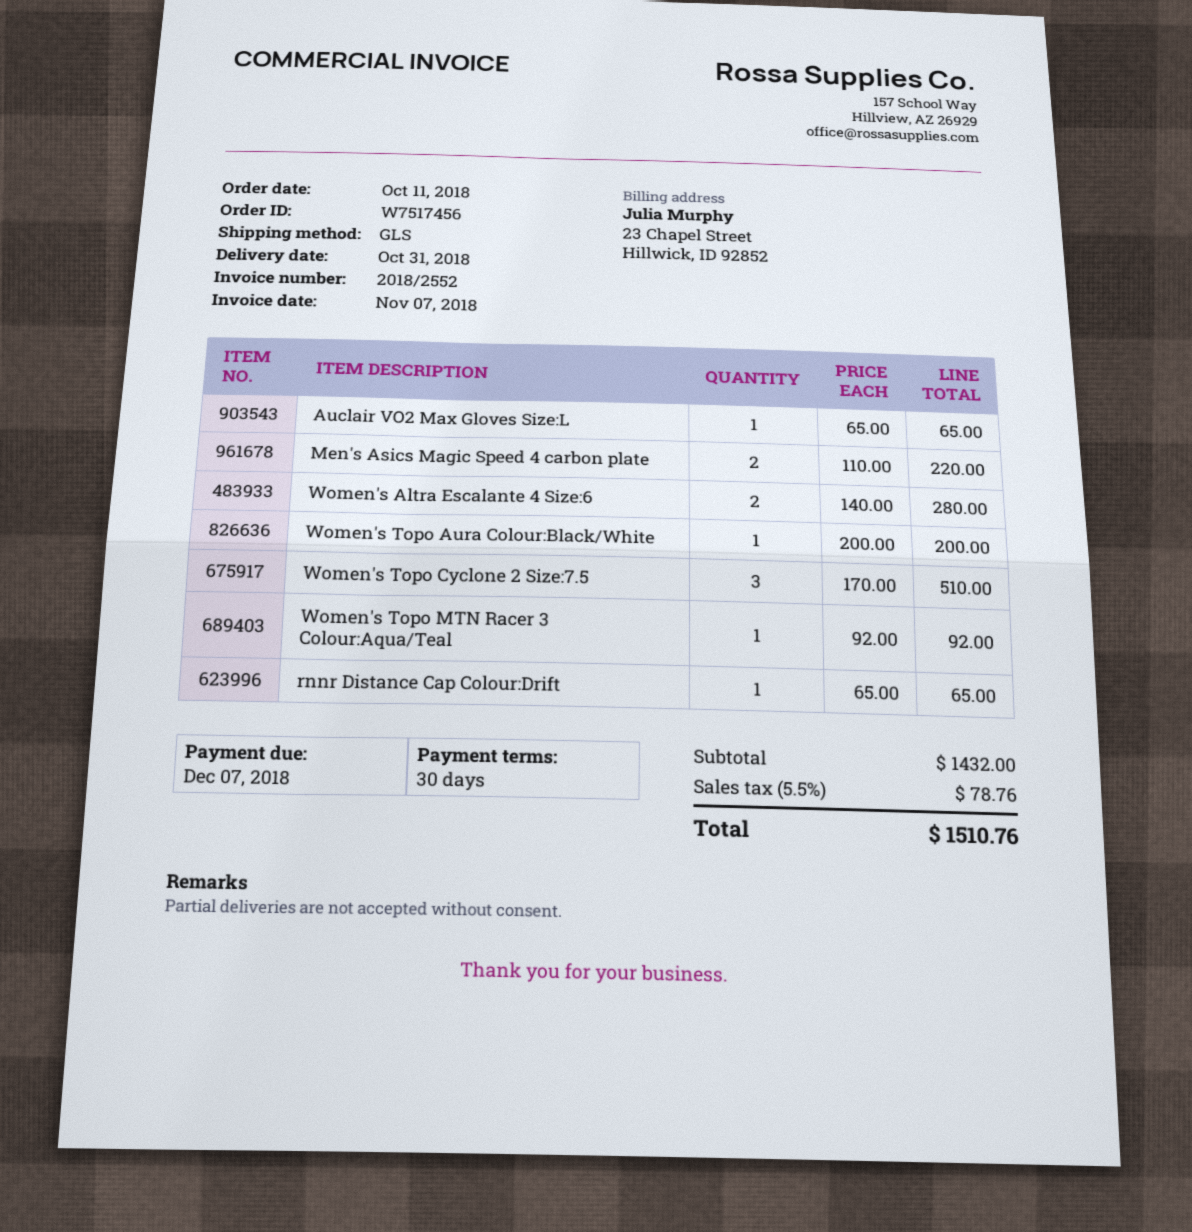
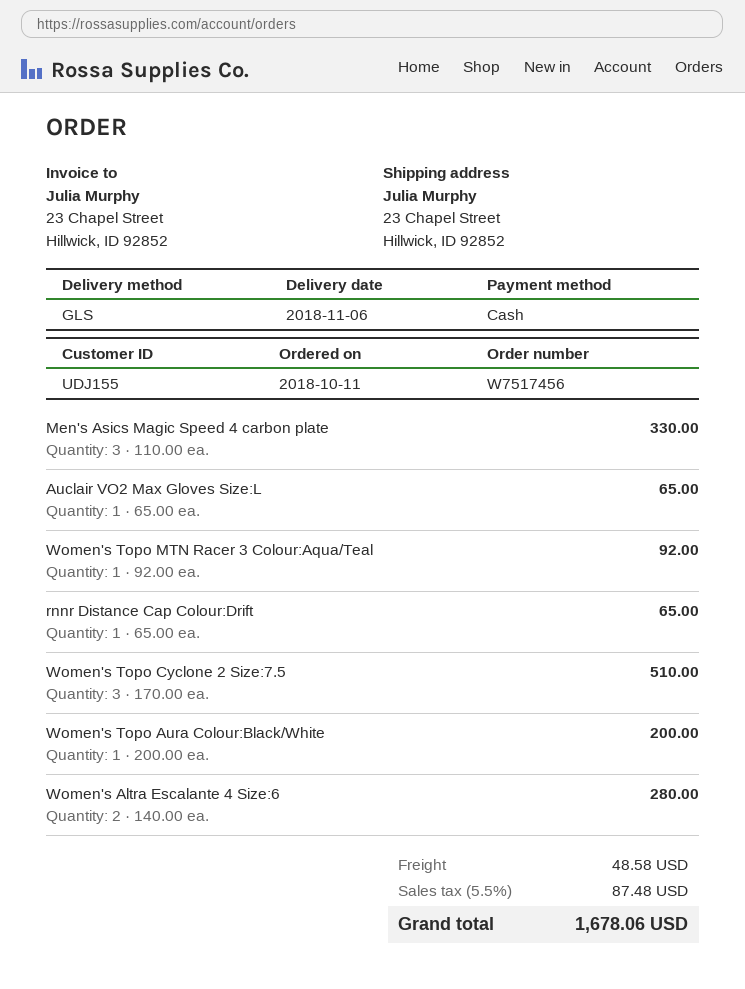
delivery date: 2018-10-31 -> 2018-11-06
Men's Asics Magic Speed 4 carbon plate: 2 x 110.00 = 220.00 -> 3 x 110.00 = 330.00
shipping: none -> 48.58
tax: 5.5% = 78.76 -> 5.5% = 87.48
total: 1510.76 -> 1678.06

